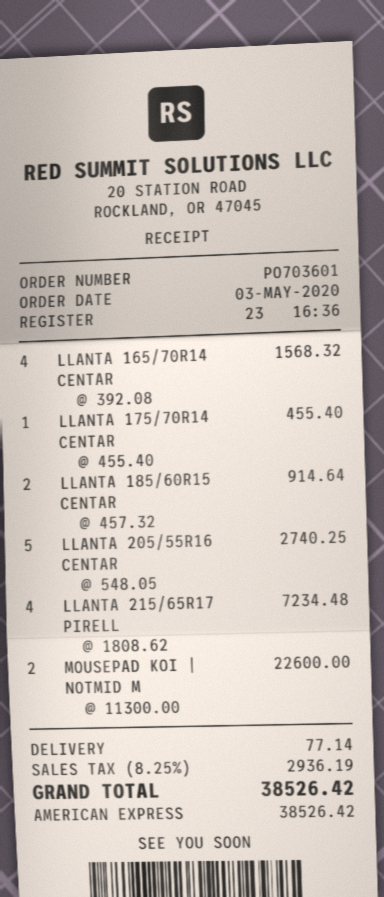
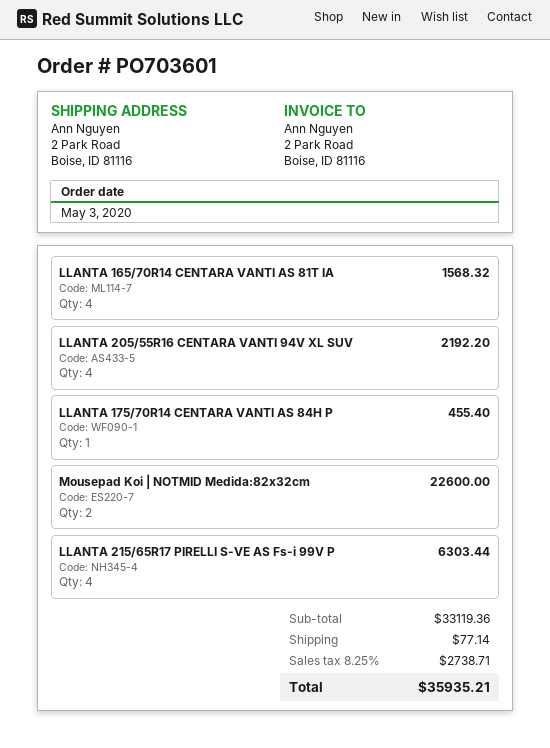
LLANTA 185/60R15 CENTAR: 2 for 914.64 -> none
LLANTA 205/55R16 CENTAR: 5 for 2740.25 -> 4 for 2192.20
LLANTA 215/65R17 PIRELL: 4 for 7234.48 -> 4 for 6303.44
tax: 8.25% = 2936.19 -> 8.25% = 2738.71
total: 38526.42 -> 35935.21

